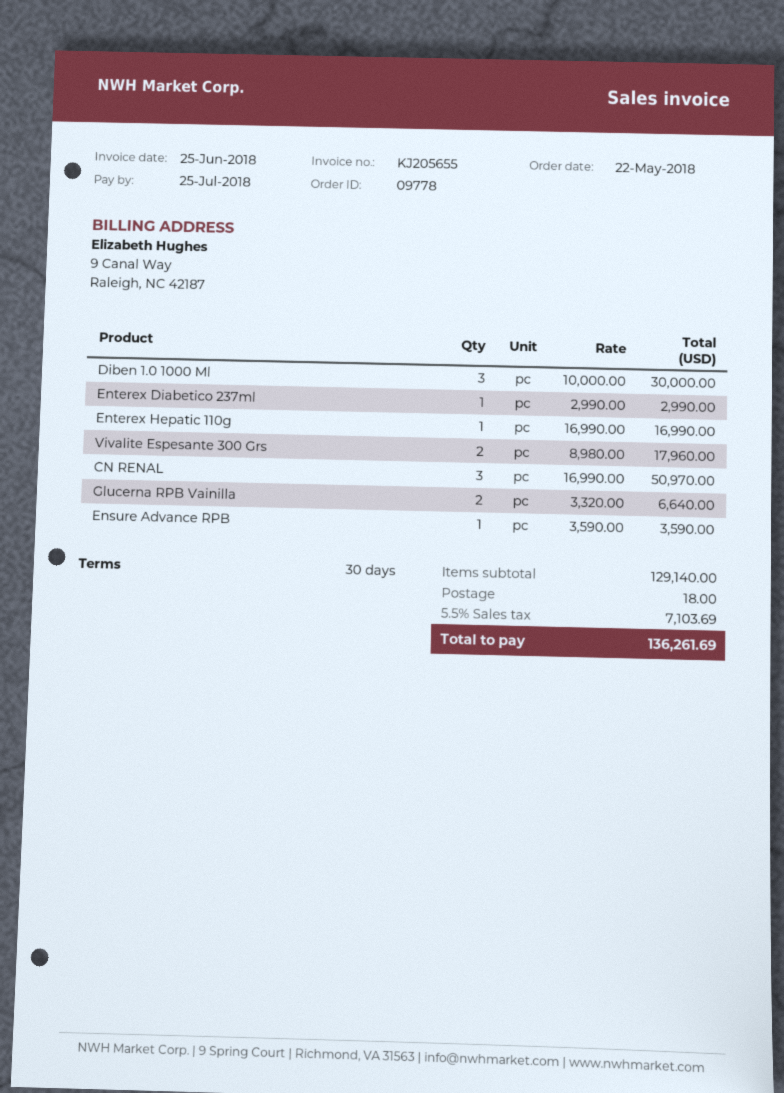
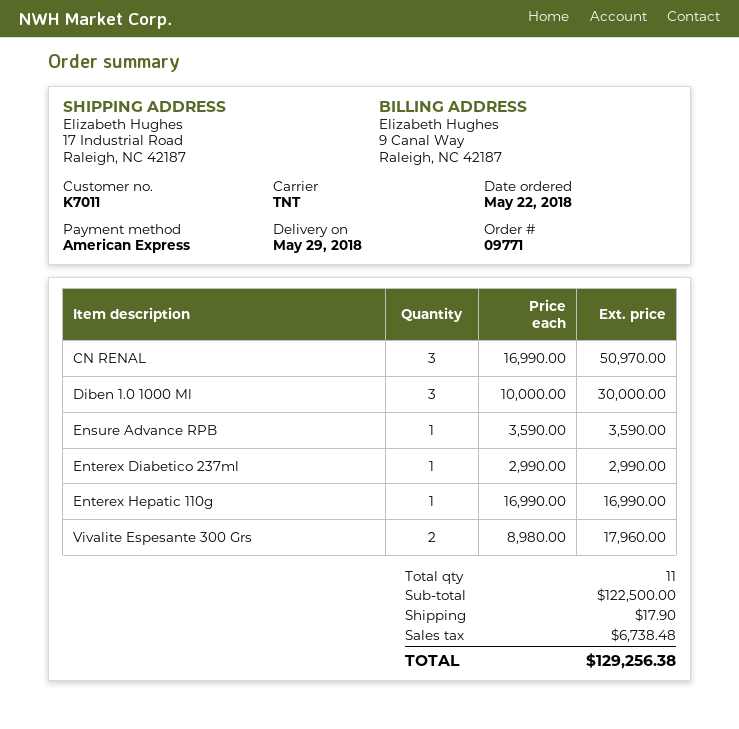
order number: 09778 -> 09771
Glucerna RPB Vainilla: 2 x 3320.00 = 6640.00 -> none
subtotal: 129140.00 -> 122500.00
shipping: 18.00 -> 17.90
tax: 7103.69 -> 6738.48
total: 136261.69 -> 129256.38

